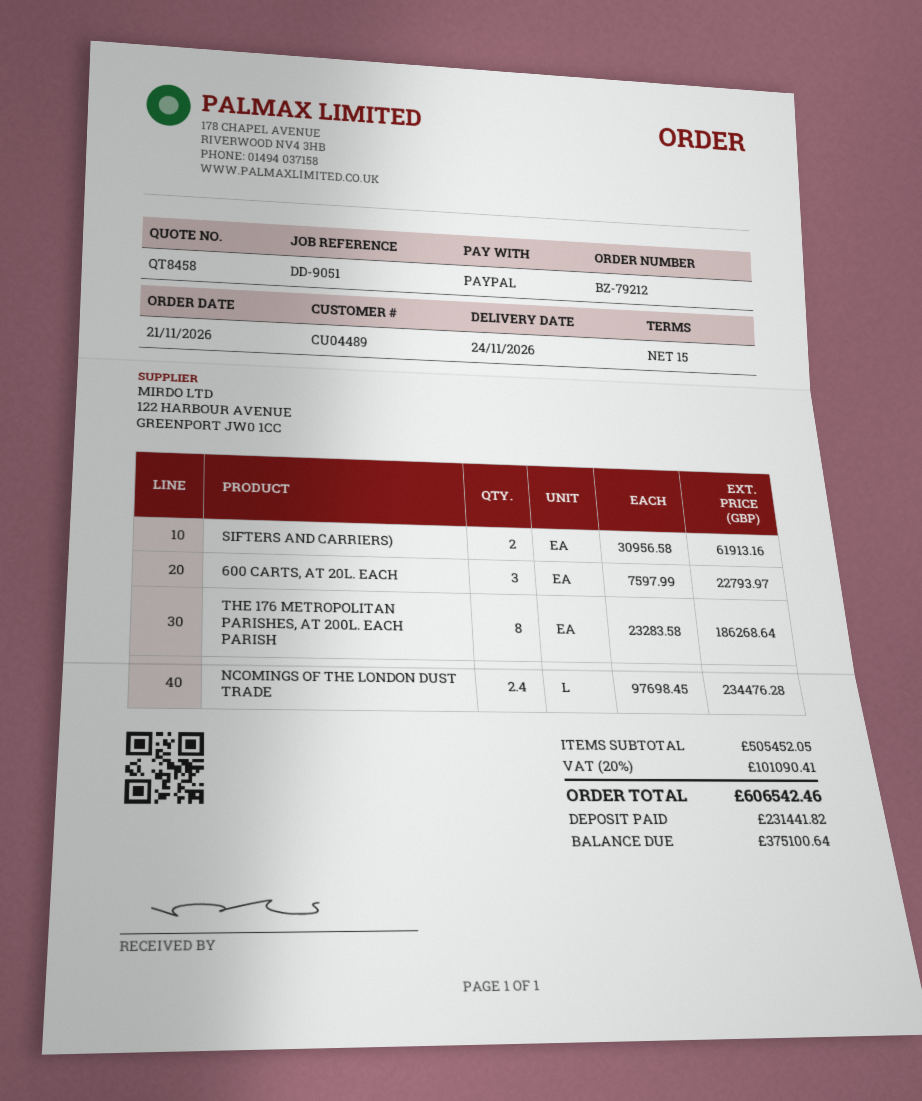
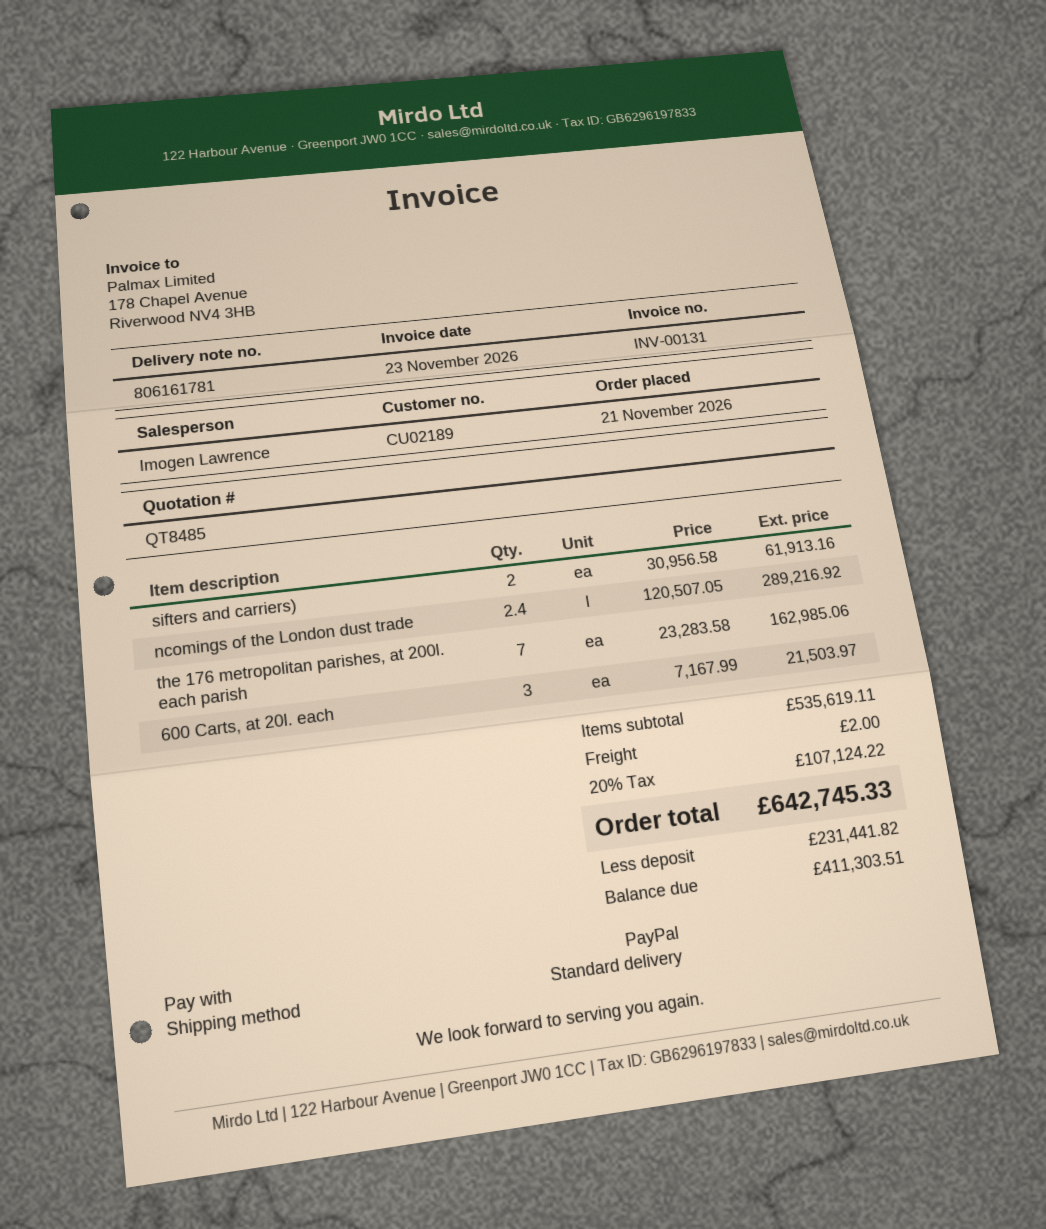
quote number: QT8458 -> QT8485
customer number: CU04489 -> CU02189
600 CARTS, AT 20L. EACH: 3 x 7597.99 = 22793.97 -> 3 x 7167.99 = 21503.97
THE 176 METROPOLITAN PARISHES, AT 200L. EACH PARISH: 8 x 23283.58 = 186268.64 -> 7 x 23283.58 = 162985.06
NCOMINGS OF THE LONDON DUST TRADE: 2.4 x 97698.45 = 234476.28 -> 2.4 x 120507.05 = 289216.92
subtotal: 505452.05 -> 535619.11
shipping: none -> 2.00
tax: 20% = 101090.41 -> 20% = 107124.22
total: 606542.46 -> 642745.33
balance: 375100.64 -> 411303.51

